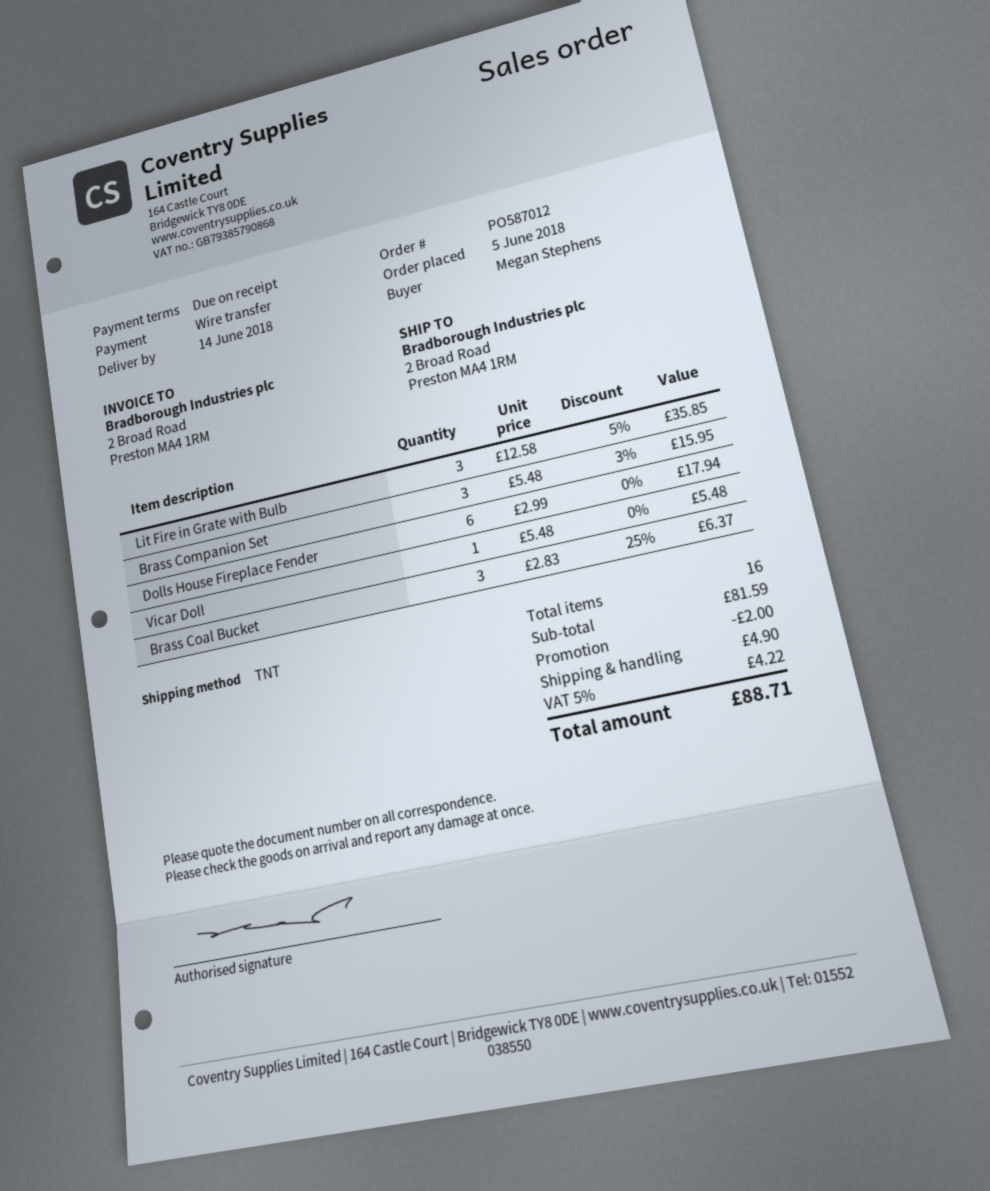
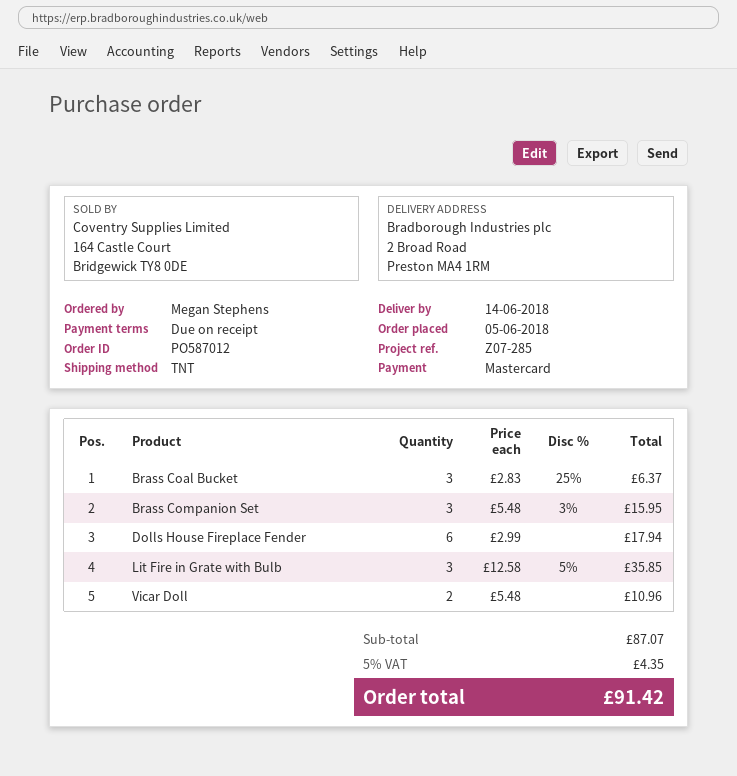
payment method: bank transfer -> Mastercard
Vicar Doll: 1 x 5.48 = 5.48 -> 2 x 5.48 = 10.96
subtotal: 81.59 -> 87.07
discount: 2.00 -> none
shipping: 4.90 -> none
tax: 5% = 4.22 -> 5% = 4.35
total: 88.71 -> 91.42

